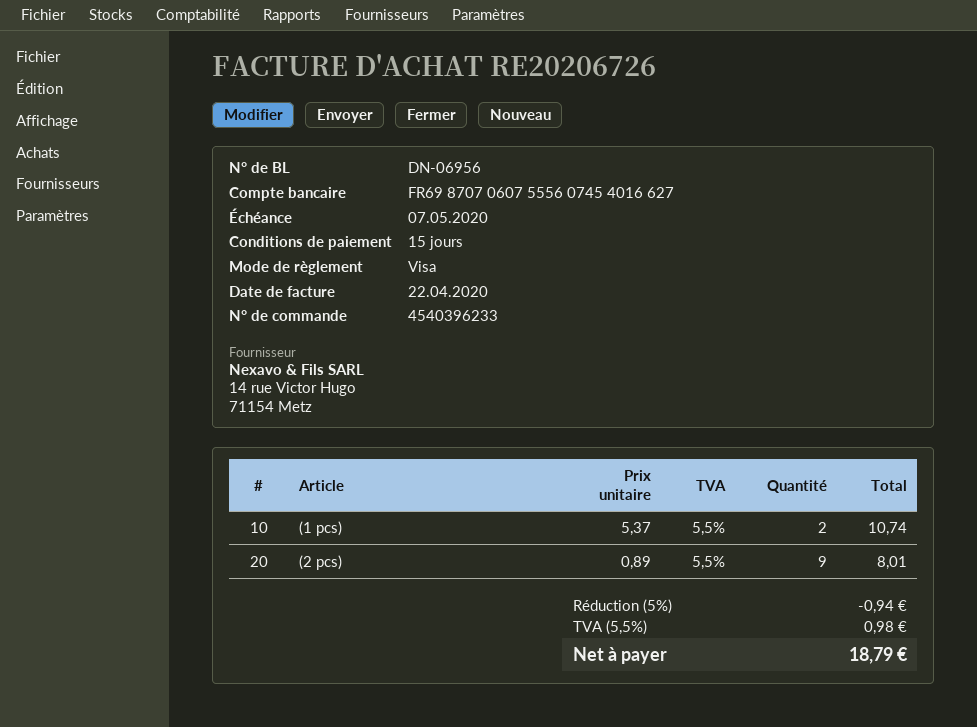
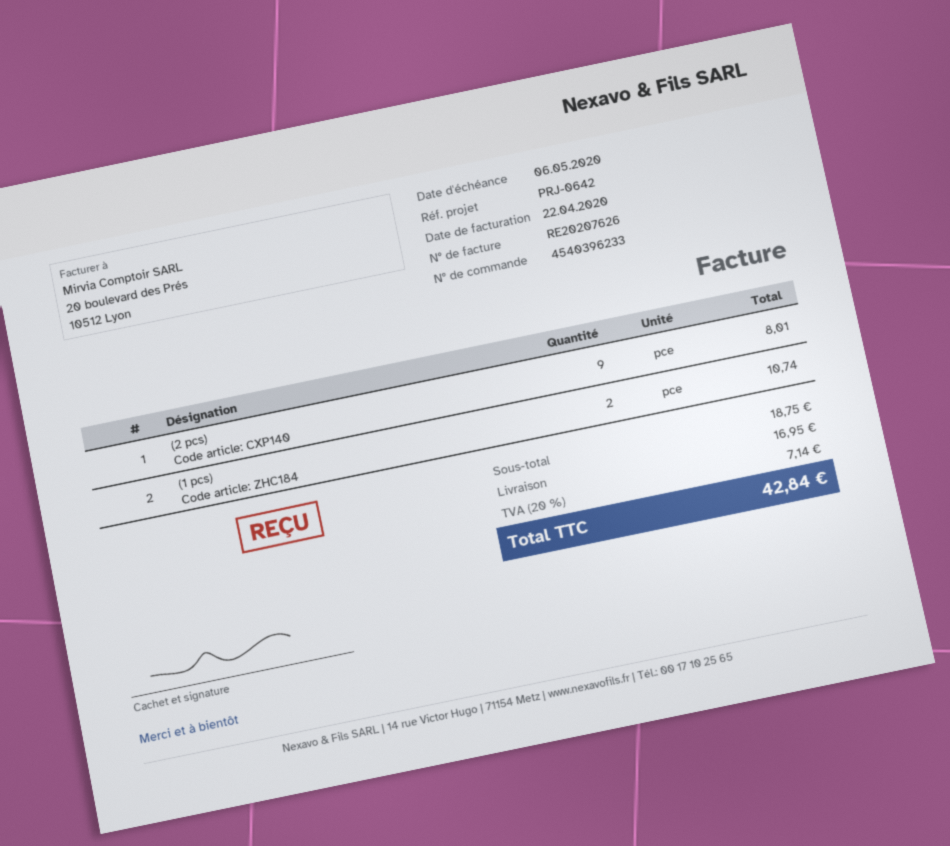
invoice number: RE20206726 -> RE20207626
due date: 2020-05-07 -> 2020-05-06
discount: 5% = 0.94 -> none
shipping: none -> 16.95
tax: 5.5% = 0.98 -> 20% = 7.14
total: 18.79 -> 42.84

